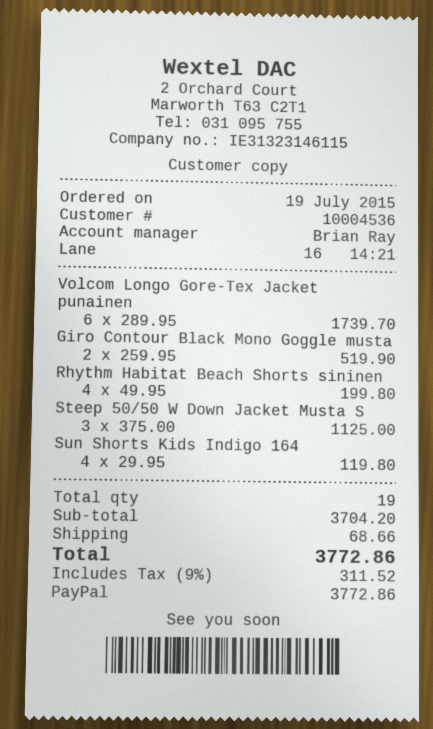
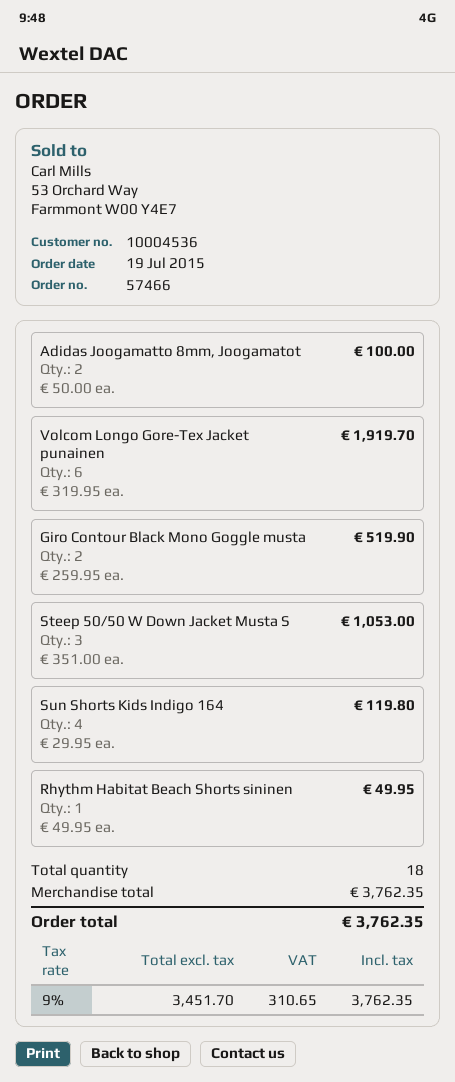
Volcom Longo Gore-Tex Jacket punainen: 6 x 289.95 = 1739.70 -> 6 x 319.95 = 1919.70
Rhythm Habitat Beach Shorts sininen: 4 x 49.95 = 199.80 -> 1 x 49.95 = 49.95
Steep 50/50 W Down Jacket Musta S: 3 x 375.00 = 1125.00 -> 3 x 351.00 = 1053.00
Adidas Joogamatto 8mm, Joogamatot: none -> 2 x 50.00 = 100.00
total quantity: 19 -> 18
subtotal: 3704.20 -> 3762.35
shipping: 68.66 -> none
tax: 9% = 311.52 -> 9% = 310.65
total: 3772.86 -> 3762.35

